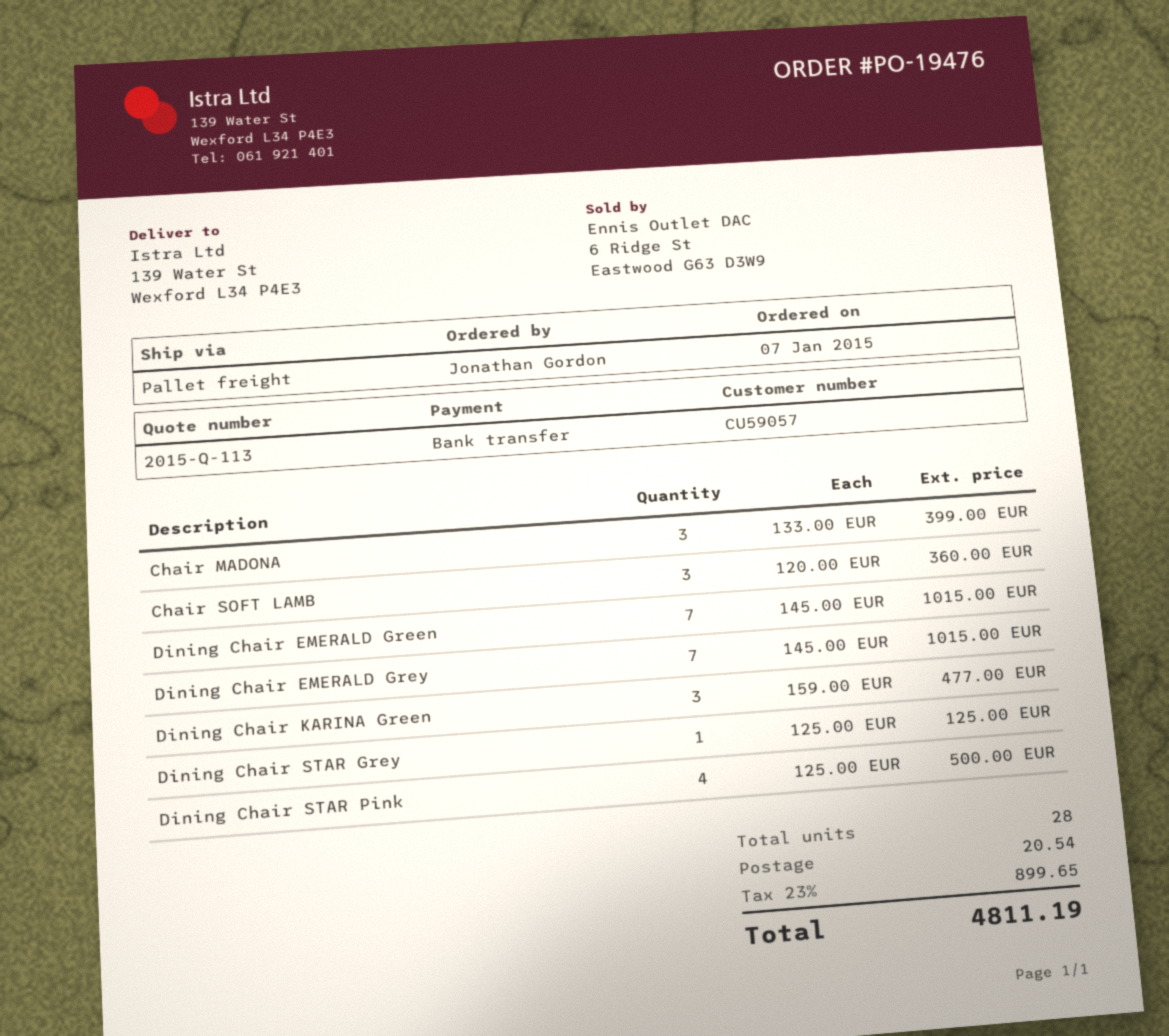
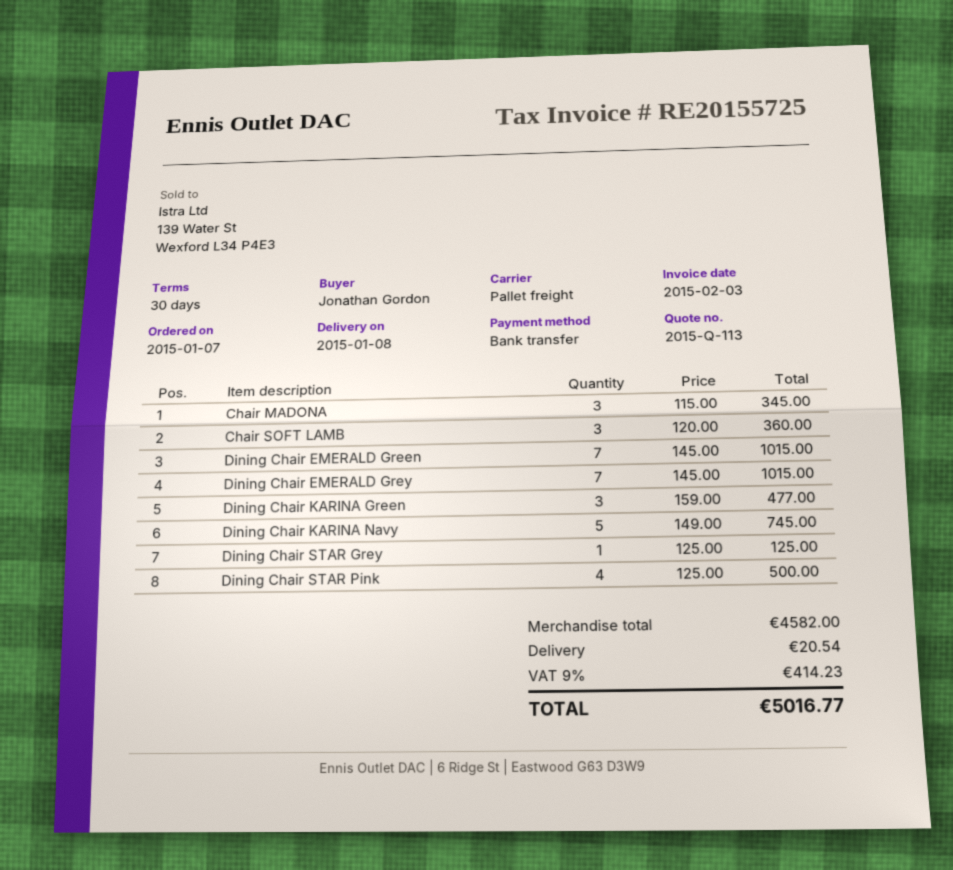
Chair MADONA: 3 x 133.00 = 399.00 -> 3 x 115.00 = 345.00
Dining Chair KARINA Navy: none -> 5 x 149.00 = 745.00
tax: 23% = 899.65 -> 9% = 414.23
total: 4811.19 -> 5016.77

